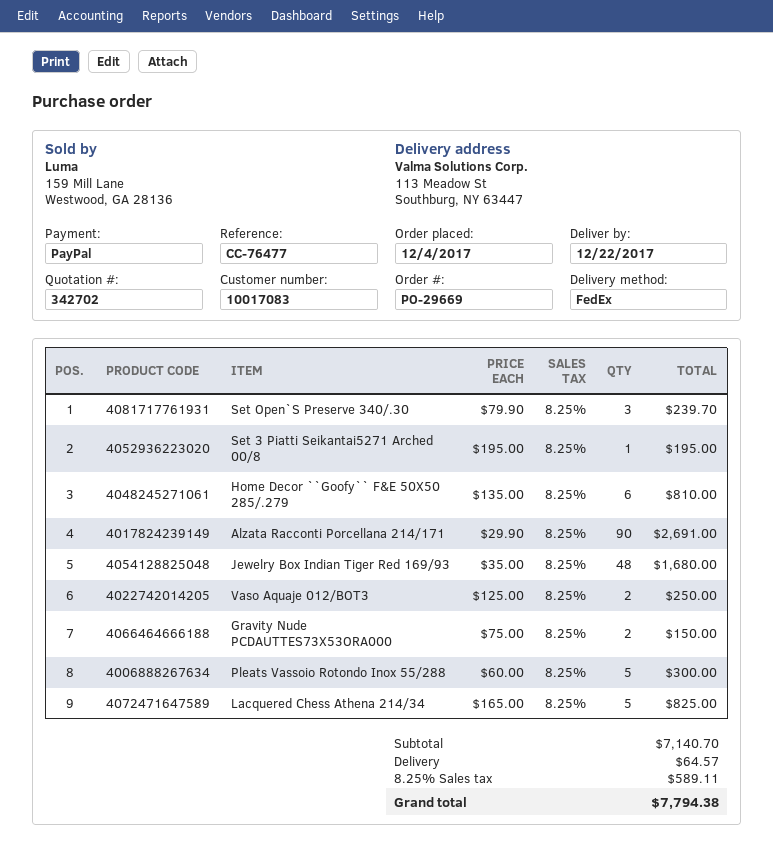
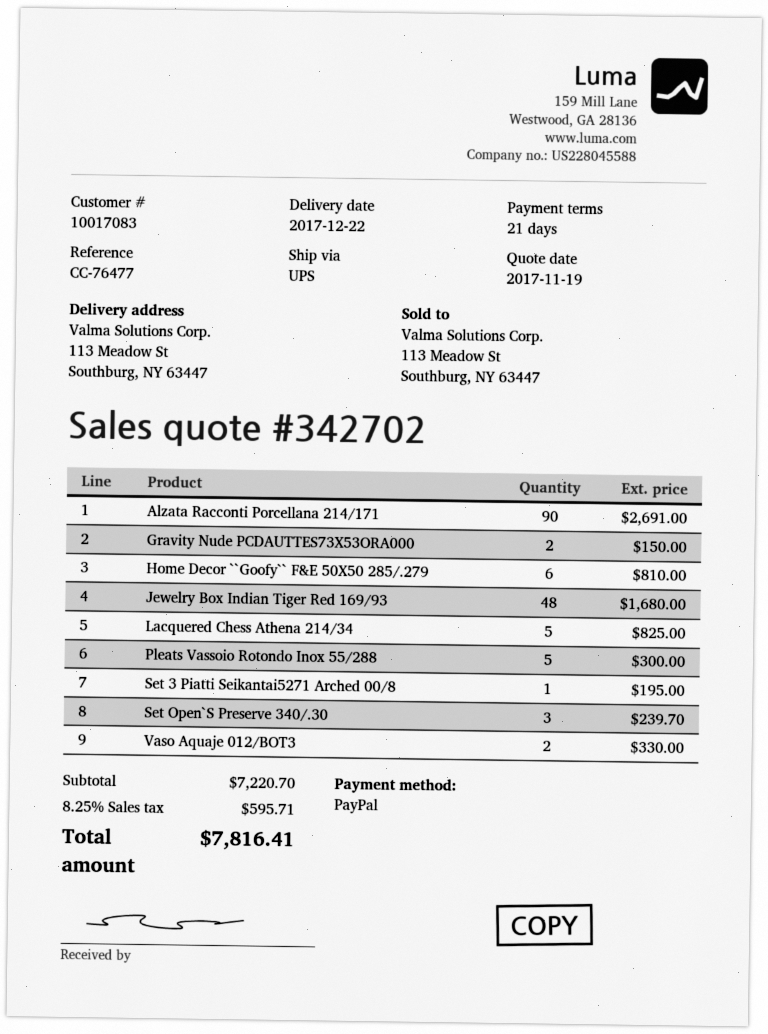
shipping method: FedEx -> UPS
Vaso Aquaje 012/BOT3: 2 for 250.00 -> 2 for 330.00
subtotal: 7140.70 -> 7220.70
shipping: 64.57 -> none
tax: 8.25% = 589.11 -> 8.25% = 595.71
total: 7794.38 -> 7816.41

